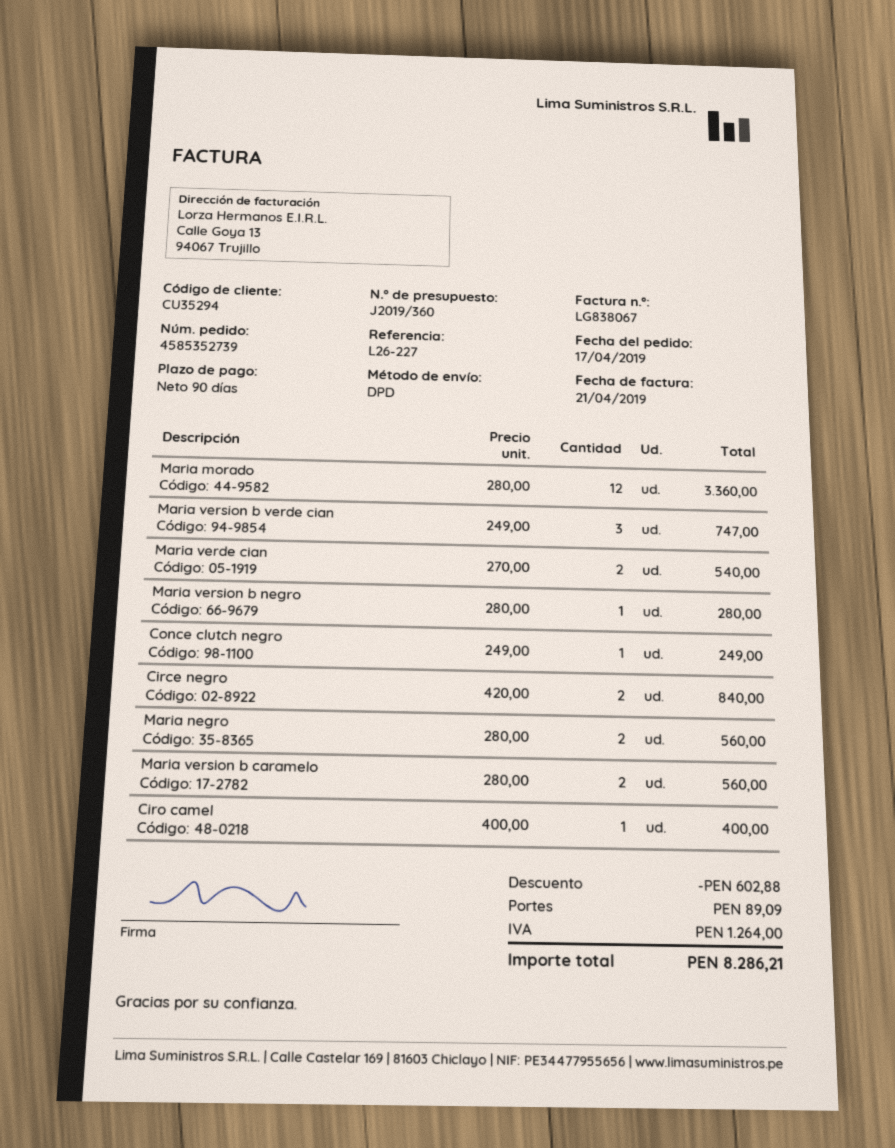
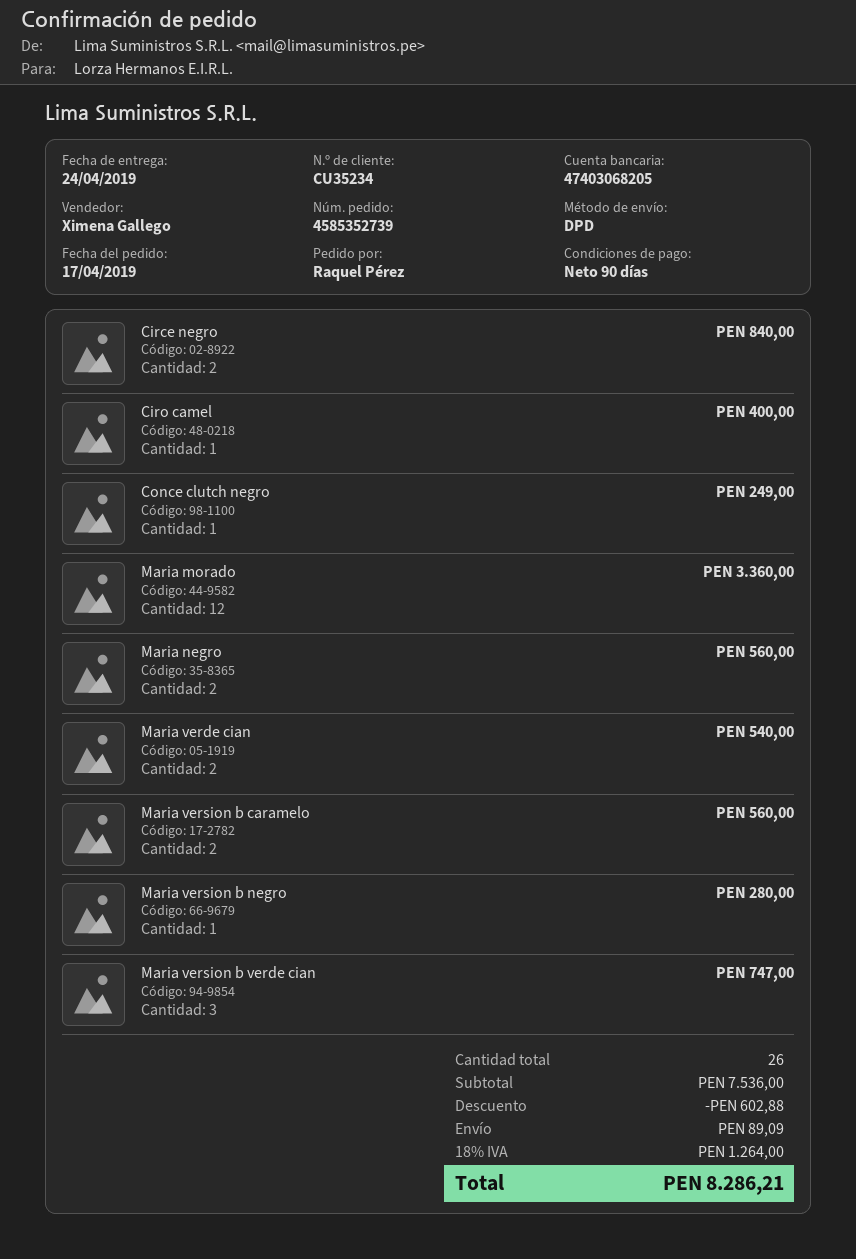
customer number: CU35294 -> CU35234

